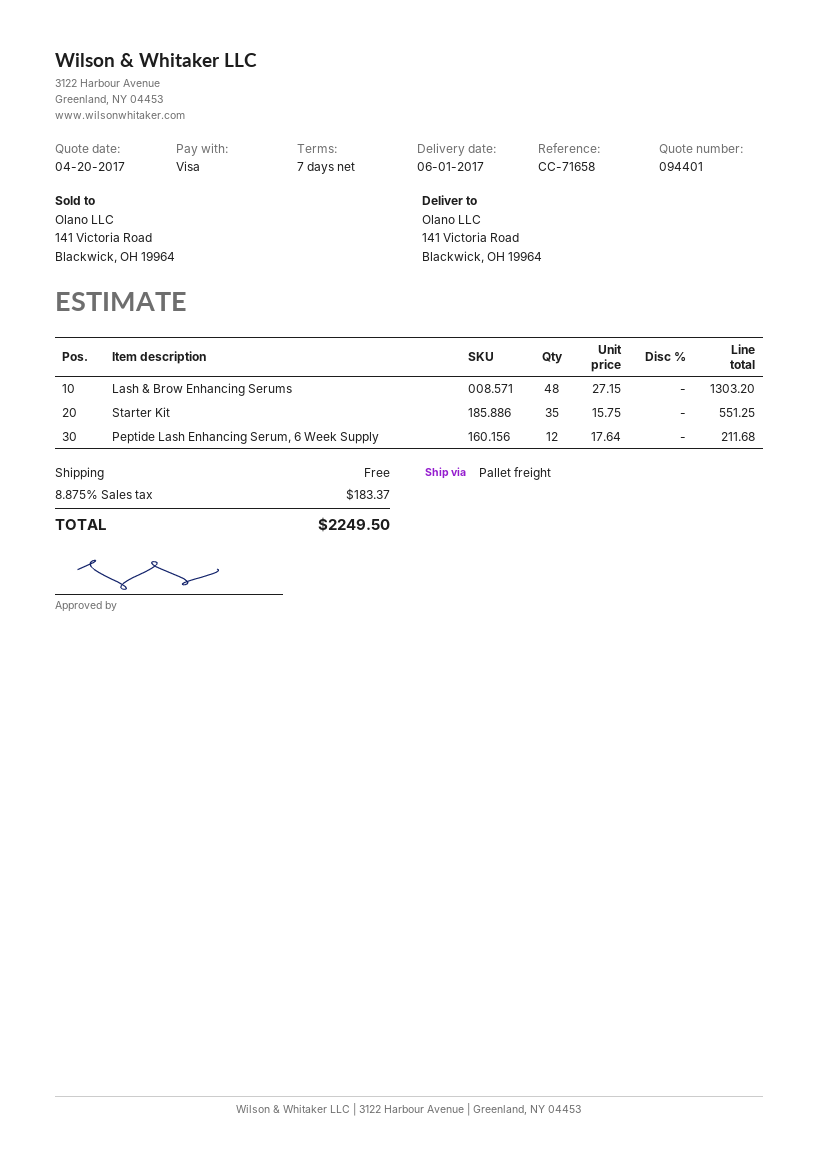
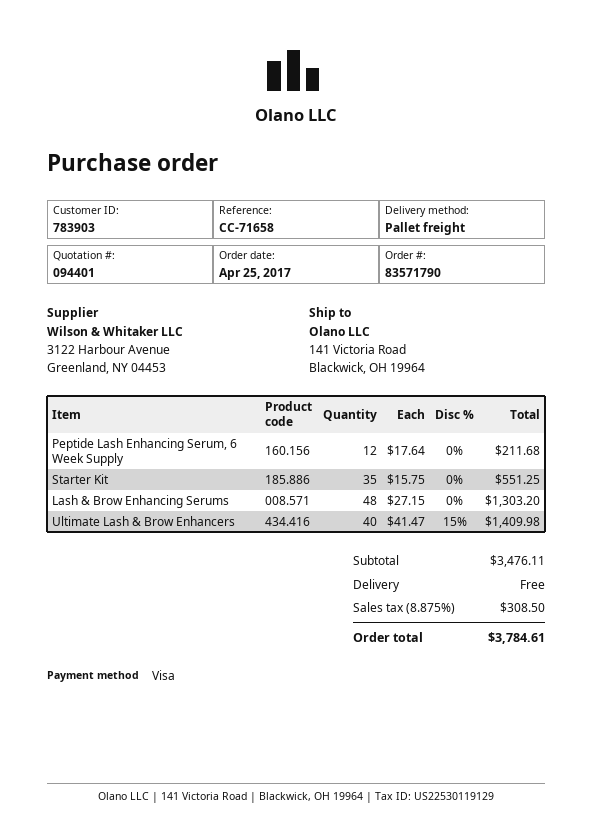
Ultimate Lash & Brow Enhancers: none -> 40 x 41.47 - 15% = 1409.98
tax: 8.875% = 183.37 -> 8.875% = 308.50
total: 2249.50 -> 3784.61

